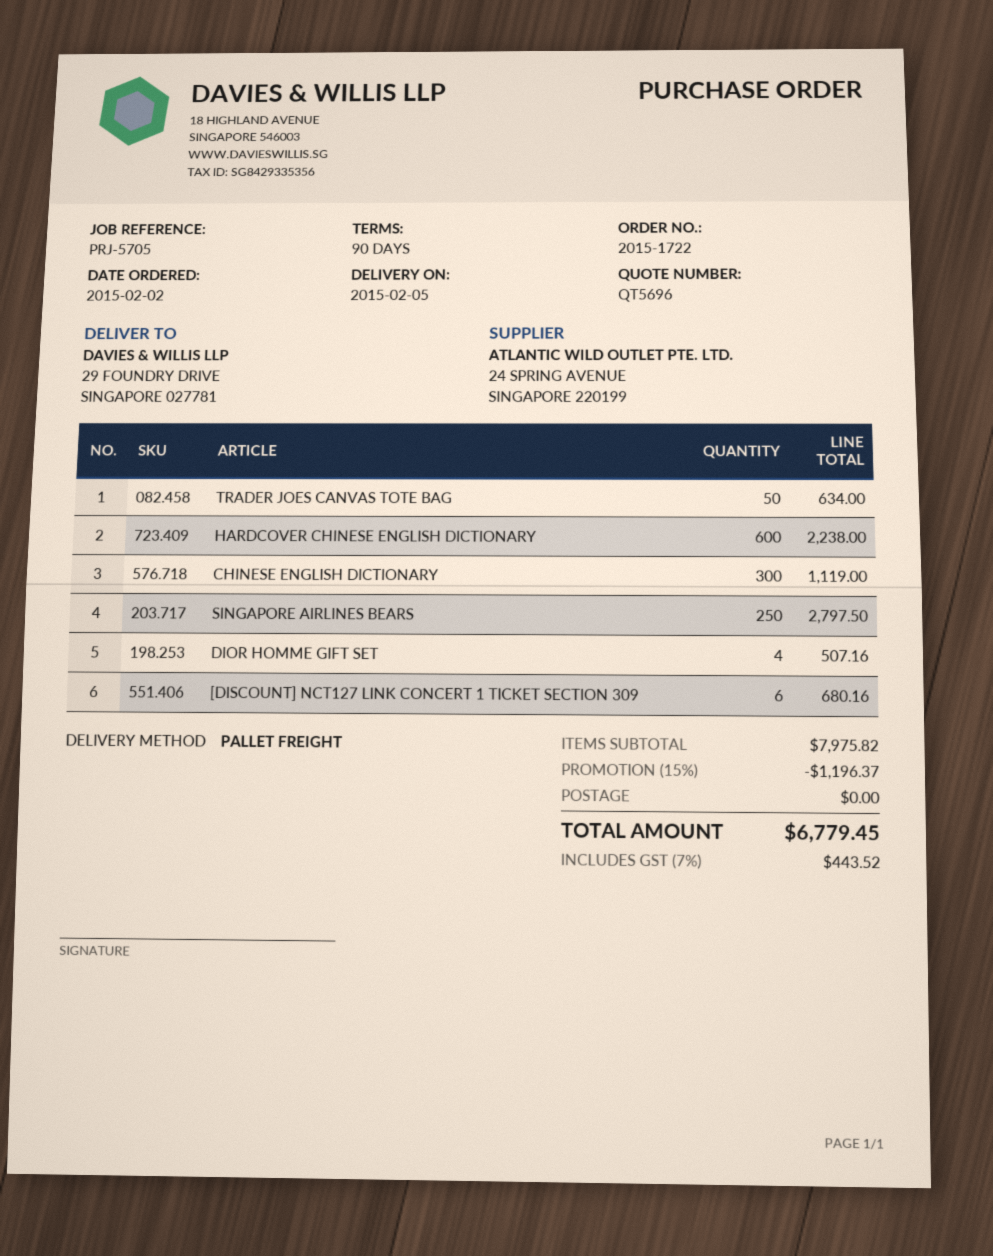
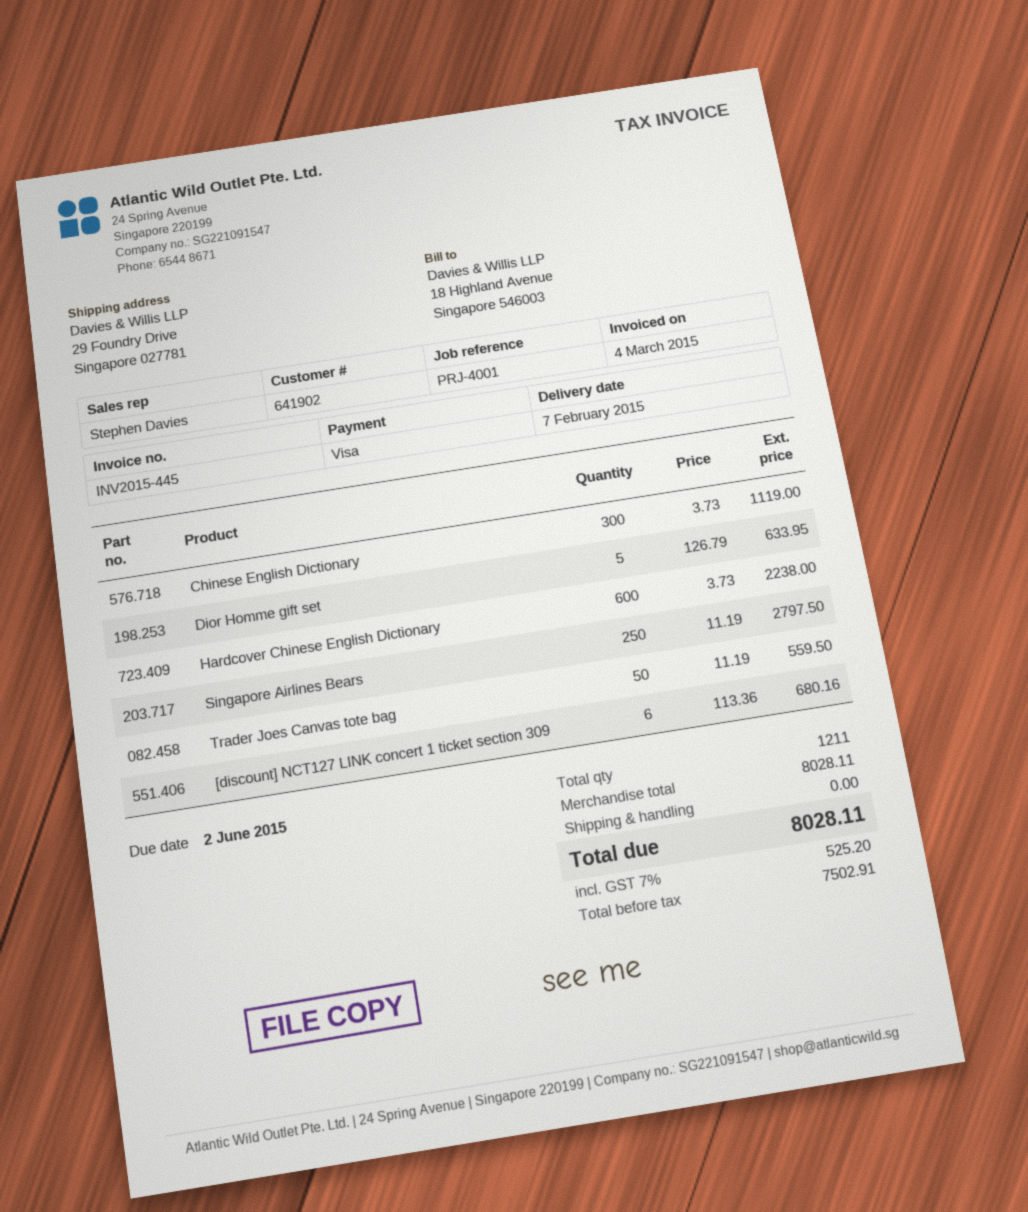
delivery date: 2015-02-05 -> 2015-02-07
reference: PRJ-5705 -> PRJ-4001
TRADER JOES CANVAS TOTE BAG: 50 for 634.00 -> 50 for 559.50
DIOR HOMME GIFT SET: 4 for 507.16 -> 5 for 633.95
subtotal: 7975.82 -> 8028.11
discount: 15% = 1196.37 -> none
tax: 7% = 443.52 -> 7% = 525.20
total: 6779.45 -> 8028.11

